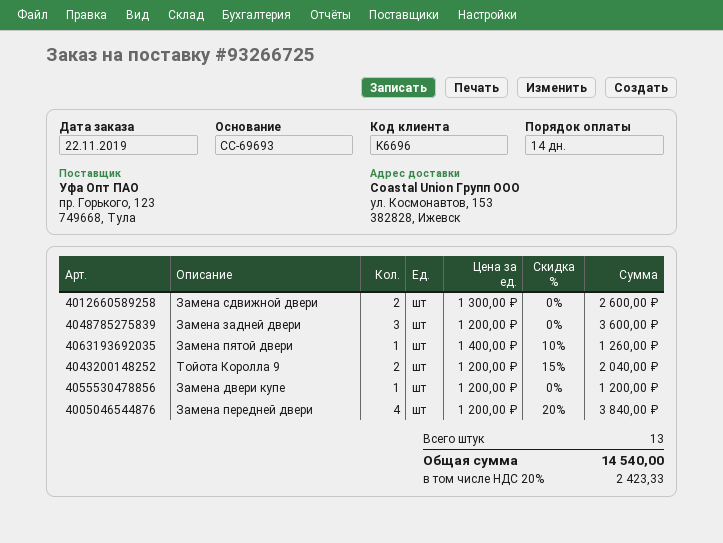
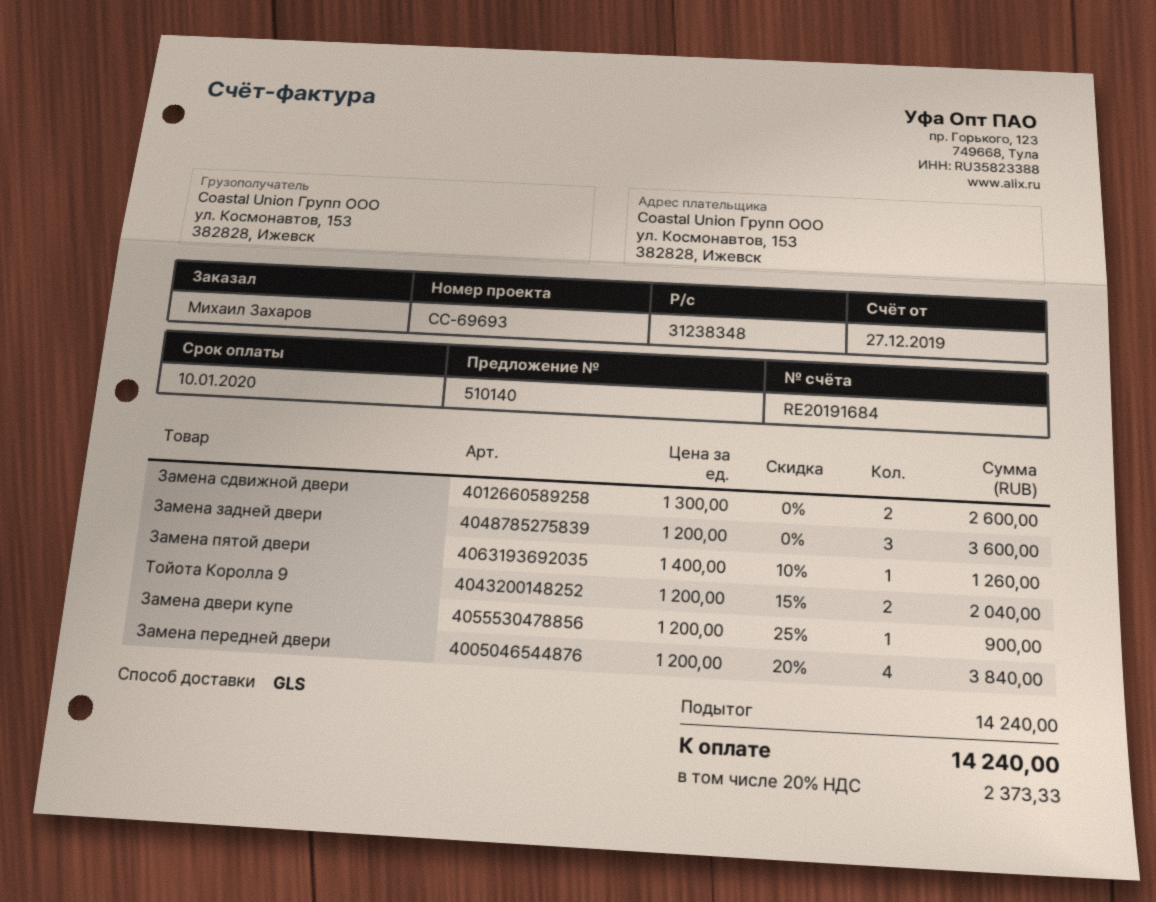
Замена двери купе: 1 x 1200.00 = 1200.00 -> 1 x 1200.00 - 25% = 900.00
tax: 20% = 2423.33 -> 20% = 2373.33
total: 14540.00 -> 14240.00

